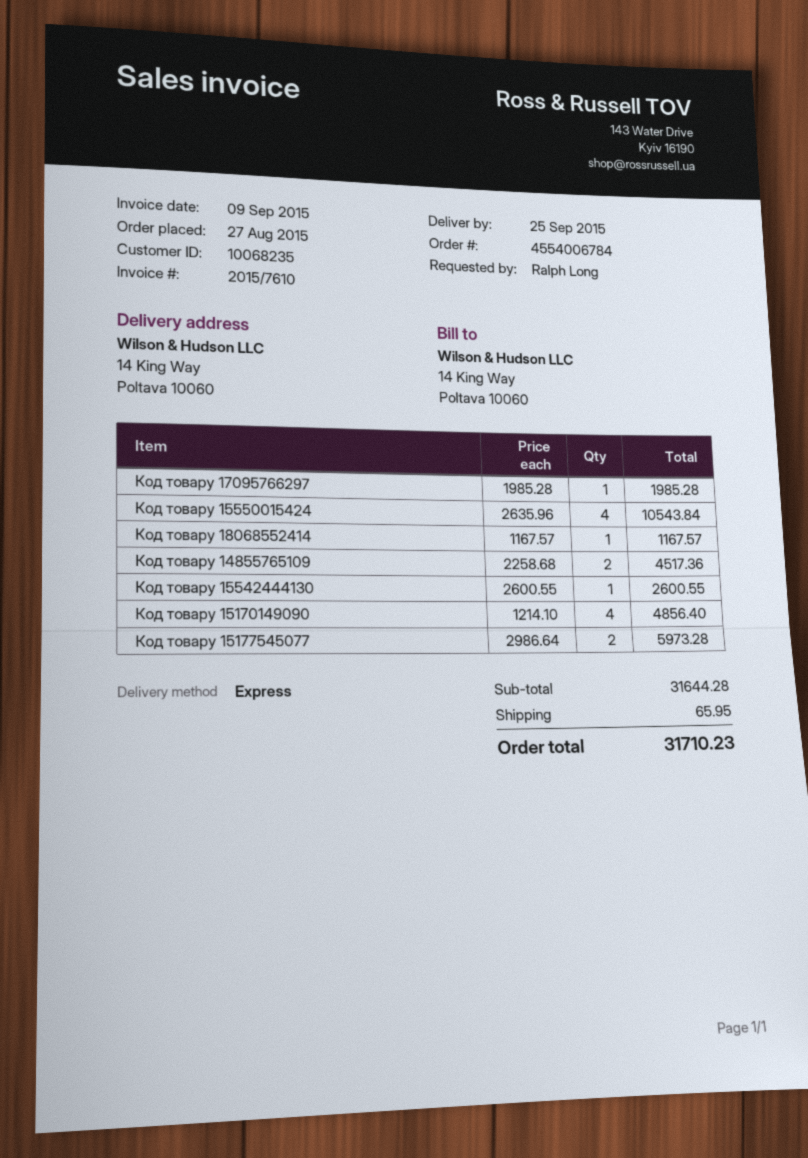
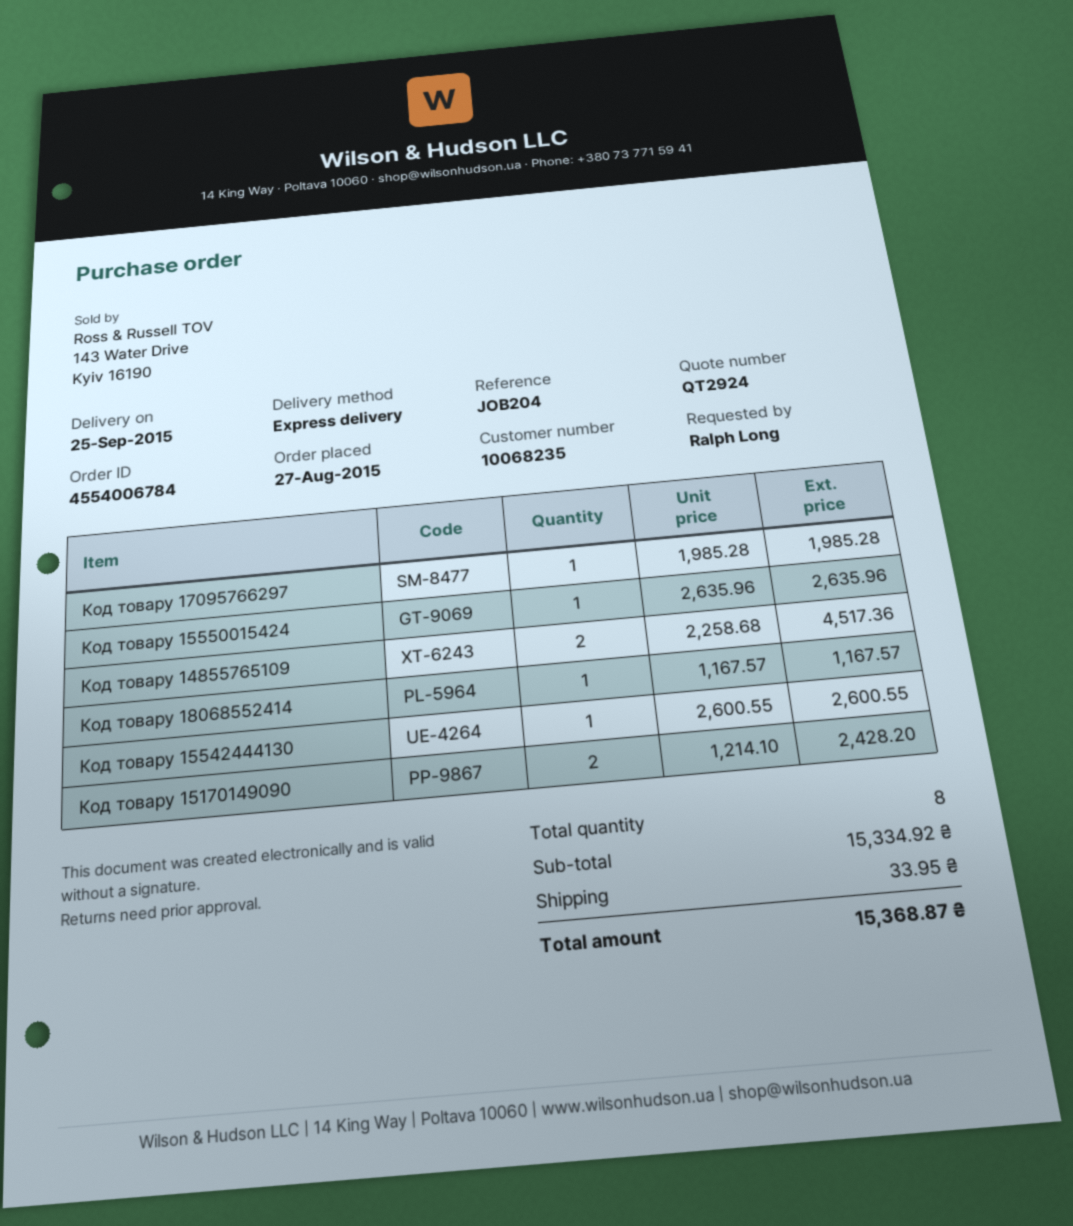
Код товару 15550015424: 4 x 2635.96 = 10543.84 -> 1 x 2635.96 = 2635.96
Код товару 15170149090: 4 x 1214.10 = 4856.40 -> 2 x 1214.10 = 2428.20
Код товару 15177545077: 2 x 2986.64 = 5973.28 -> none
subtotal: 31644.28 -> 15334.92
shipping: 65.95 -> 33.95
total: 31710.23 -> 15368.87

